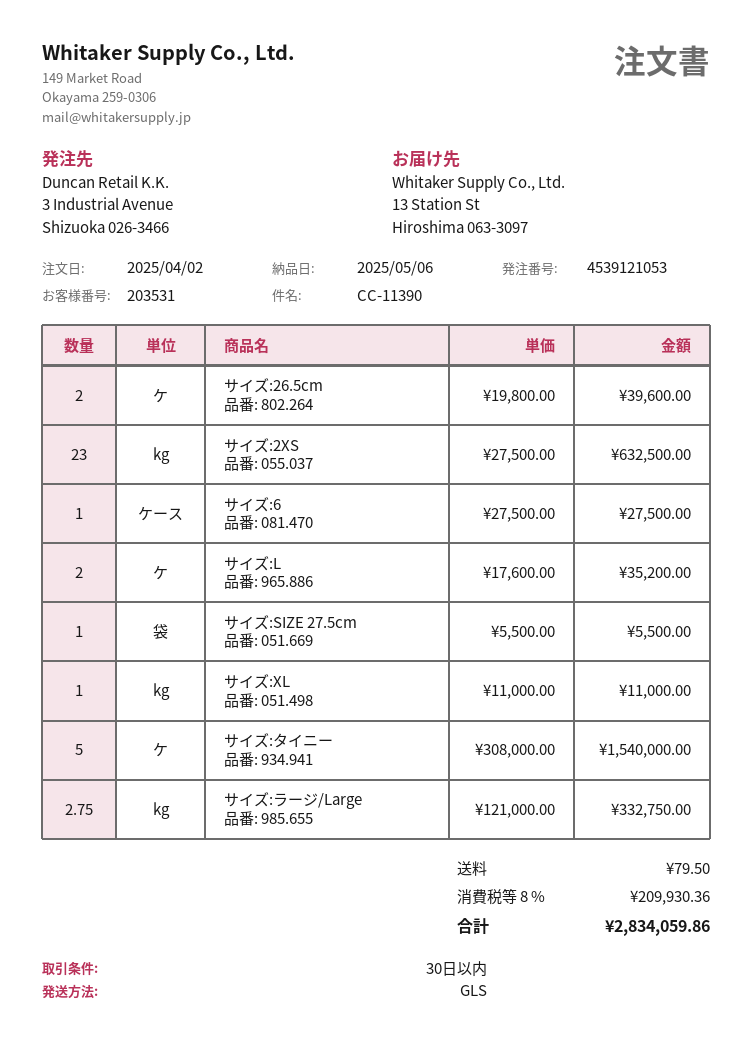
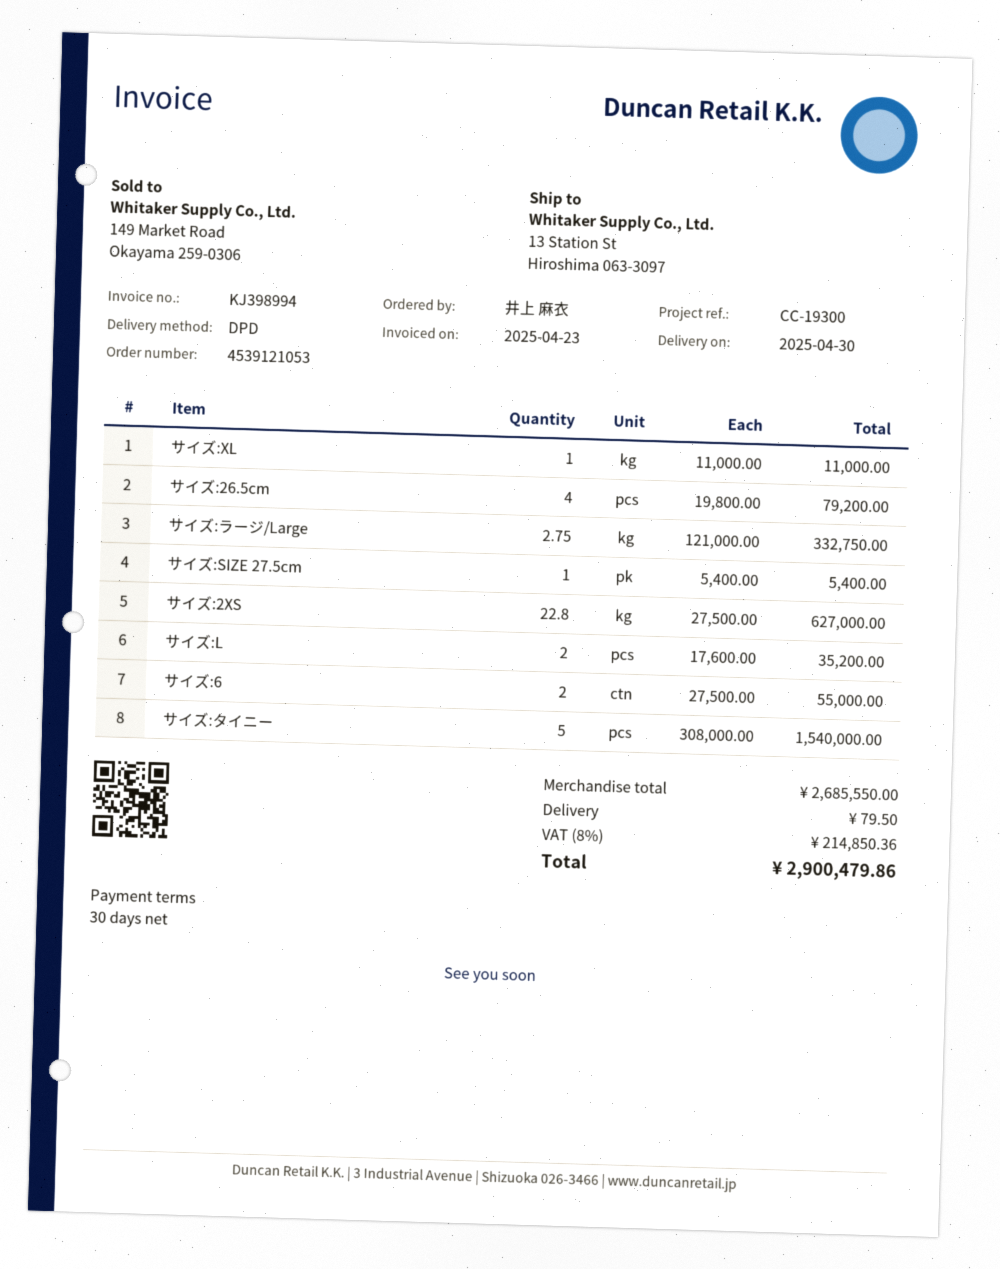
delivery date: 2025-05-06 -> 2025-04-30
reference: CC-11390 -> CC-19300
shipping method: GLS -> DPD
サイズ:26.5cm: 2 x 19800.00 = 39600.00 -> 4 x 19800.00 = 79200.00
サイズ:2XS: 23 x 27500.00 = 632500.00 -> 22.8 x 27500.00 = 627000.00
サイズ:6: 1 x 27500.00 = 27500.00 -> 2 x 27500.00 = 55000.00
サイズ:SIZE 27.5cm: 1 x 5500.00 = 5500.00 -> 1 x 5400.00 = 5400.00
tax: 8% = 209930.36 -> 8% = 214850.36
total: 2834059.86 -> 2900479.86

